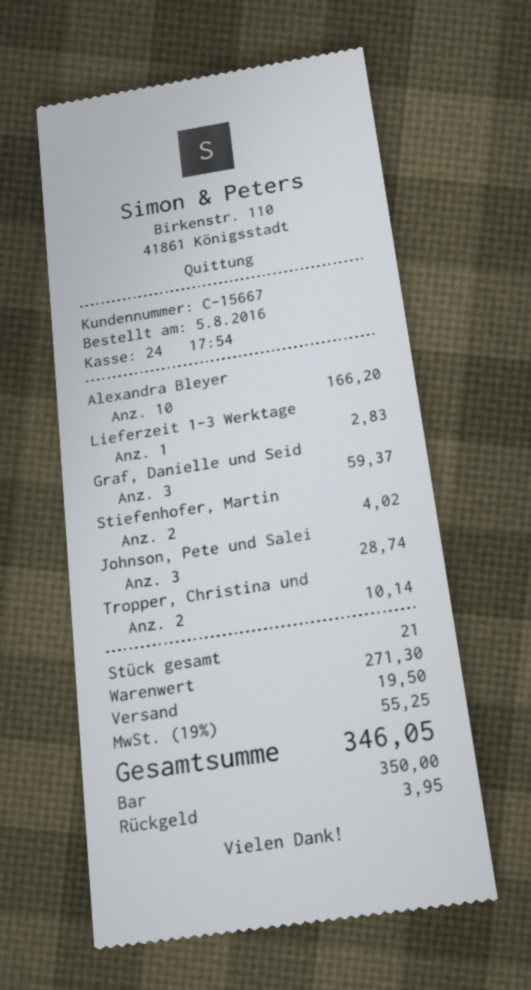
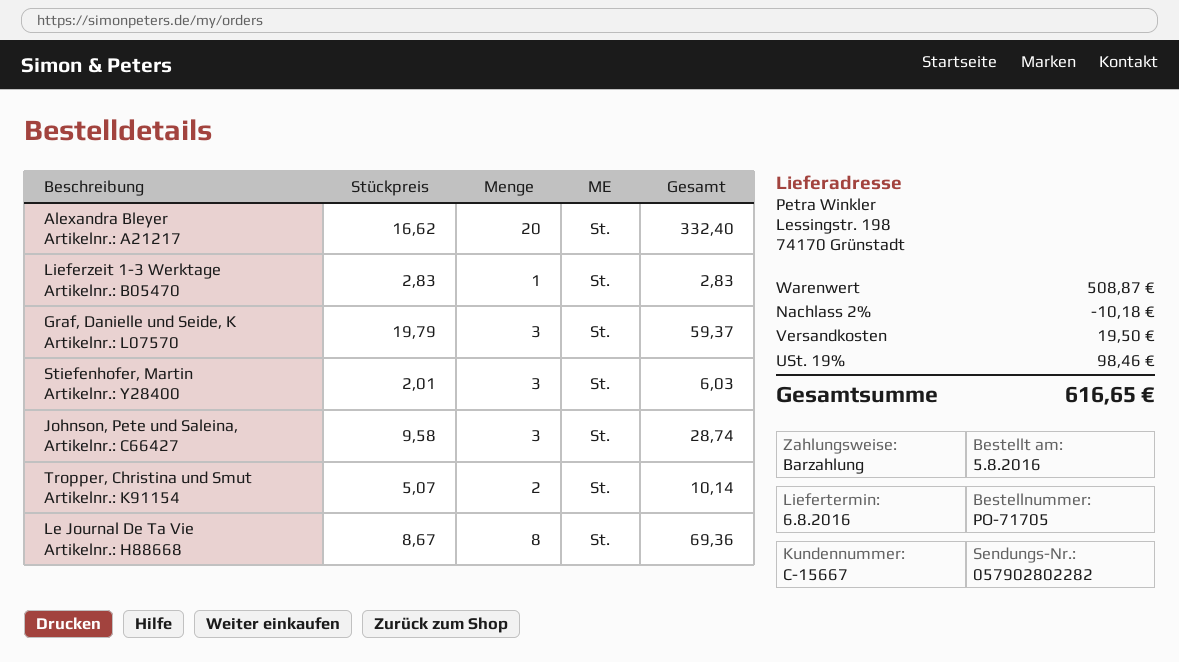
Alexandra Bleyer: 10 for 166.20 -> 20 for 332.40
Stiefenhofer, Martin: 2 for 4.02 -> 3 for 6.03
Le Journal De Ta Vie: none -> 8 for 69.36
subtotal: 271.30 -> 508.87
discount: none -> 2% = 10.18
tax: 19% = 55.25 -> 19% = 98.46
total: 346.05 -> 616.65

